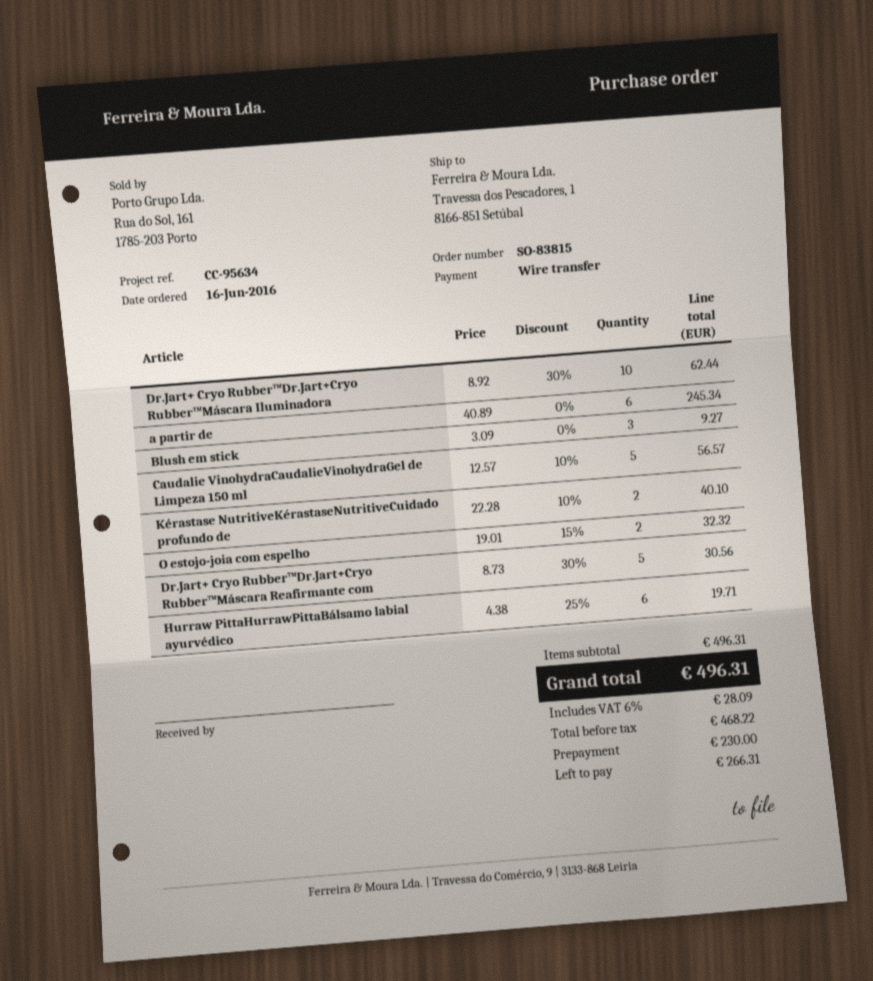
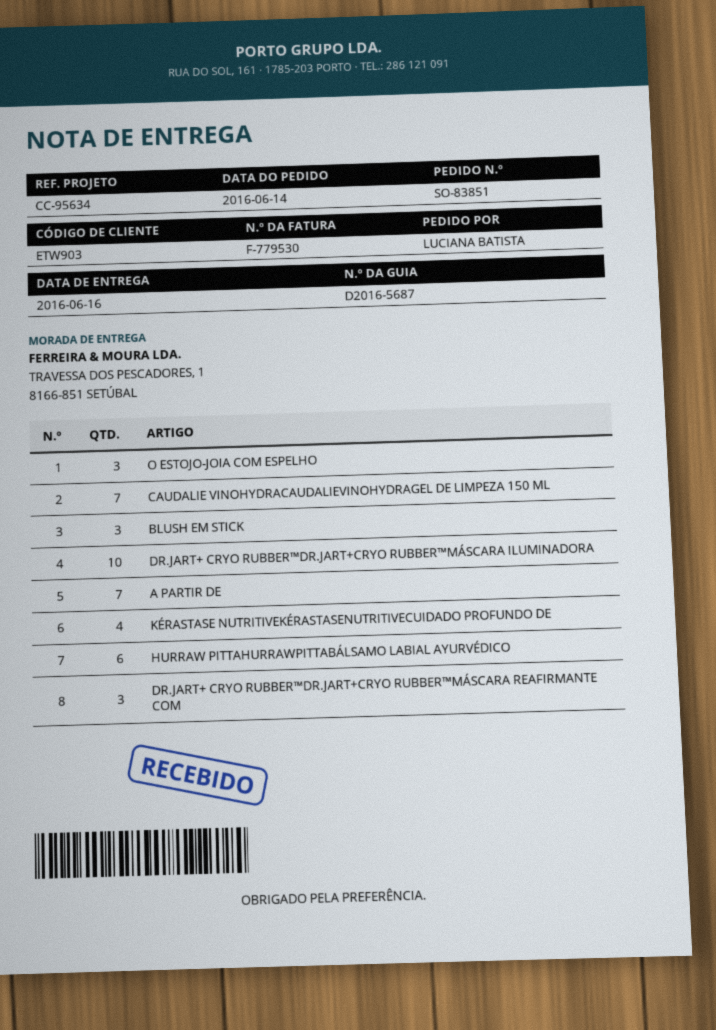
order number: SO-83815 -> SO-83851
order date: 2016-06-16 -> 2016-06-14
a partir de: 6 -> 7
Caudalie VinohydraCaudalieVinohydraGel de Limpeza 150 ml: 5 -> 7
Kérastase NutritiveKérastaseNutritiveCuidado profundo de: 2 -> 4
O estojo-joia com espelho: 2 -> 3
Dr.Jart+ Cryo Rubber™Dr.Jart+Cryo Rubber™Máscara Reafirmante com: 5 -> 3

